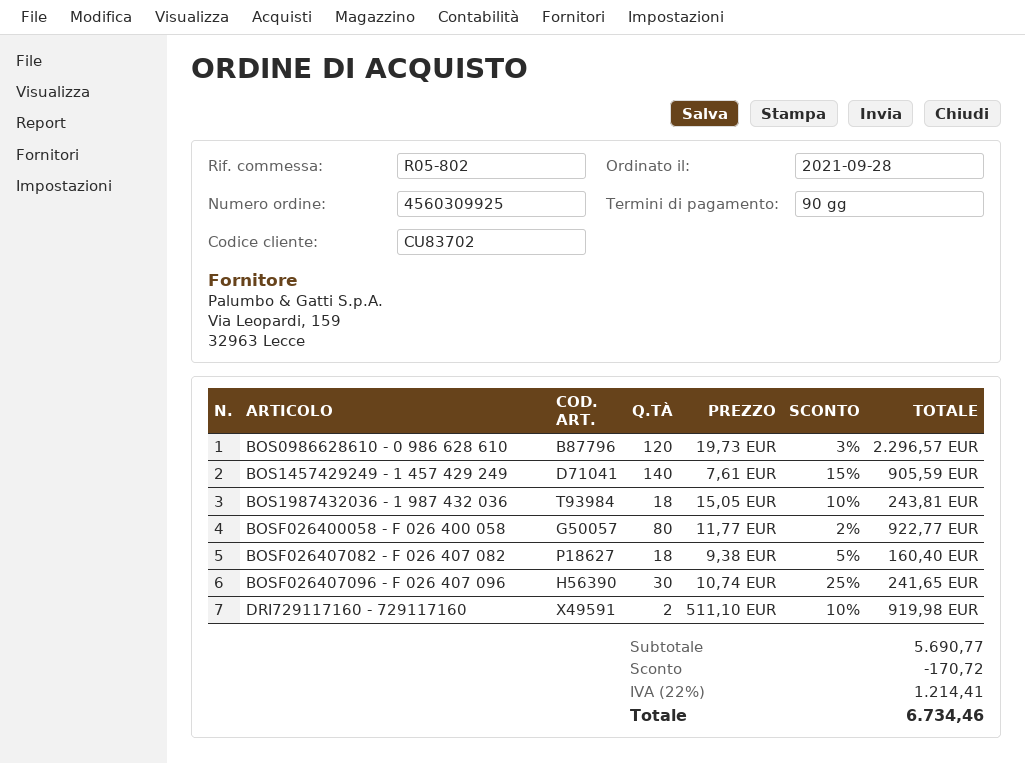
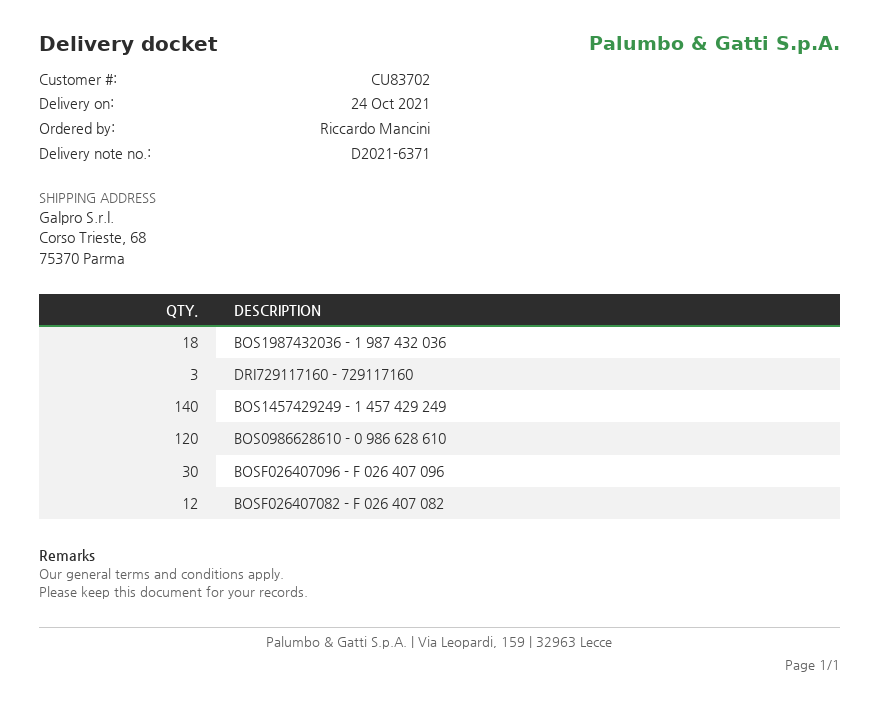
BOSF026400058 - F 026 400 058: 80 -> none
BOSF026407082 - F 026 407 082: 18 -> 12
DRI729117160 - 729117160: 2 -> 3

